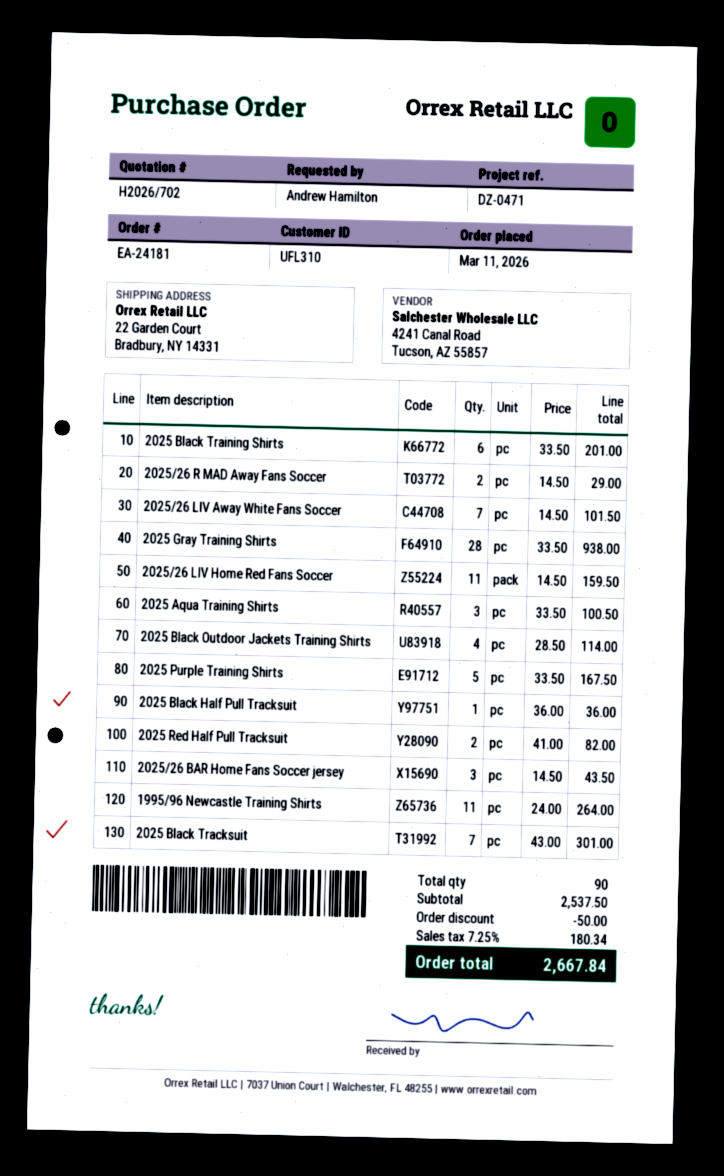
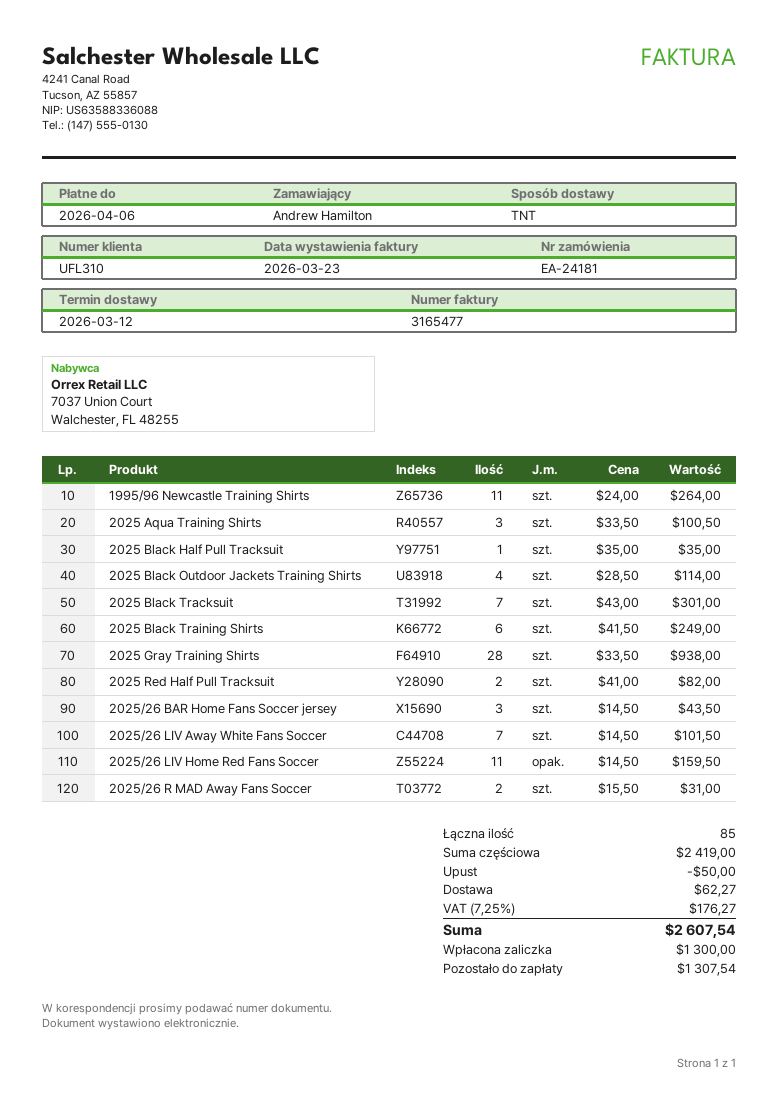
2025 Black Training Shirts: 6 x 33.50 = 201.00 -> 6 x 41.50 = 249.00
2025/26 R MAD Away Fans Soccer: 2 x 14.50 = 29.00 -> 2 x 15.50 = 31.00
2025 Purple Training Shirts: 5 x 33.50 = 167.50 -> none
2025 Black Half Pull Tracksuit: 1 x 36.00 = 36.00 -> 1 x 35.00 = 35.00
total quantity: 90 -> 85
subtotal: 2537.50 -> 2419.00
shipping: none -> 62.27
tax: 7.25% = 180.34 -> 7.25% = 176.27
total: 2667.84 -> 2607.54

